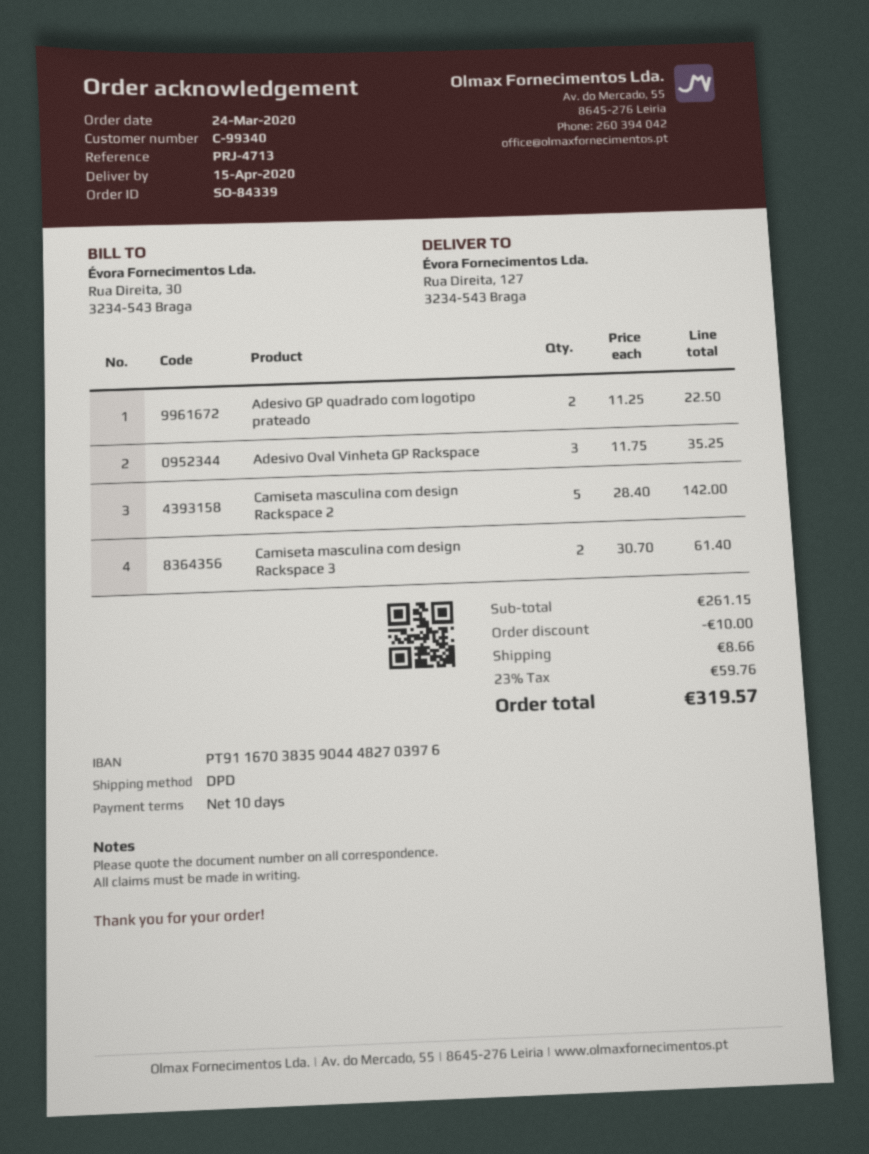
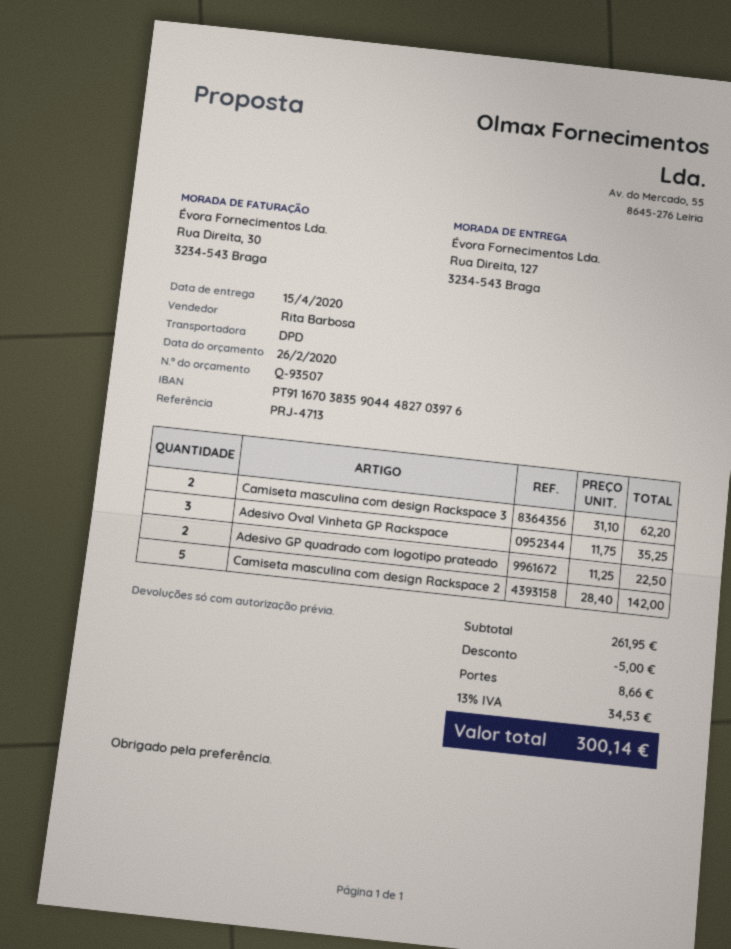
Camiseta masculina com design Rackspace 3: 2 x 30.70 = 61.40 -> 2 x 31.10 = 62.20
subtotal: 261.15 -> 261.95
discount: 10.00 -> 5.00
tax: 23% = 59.76 -> 13% = 34.53
total: 319.57 -> 300.14

